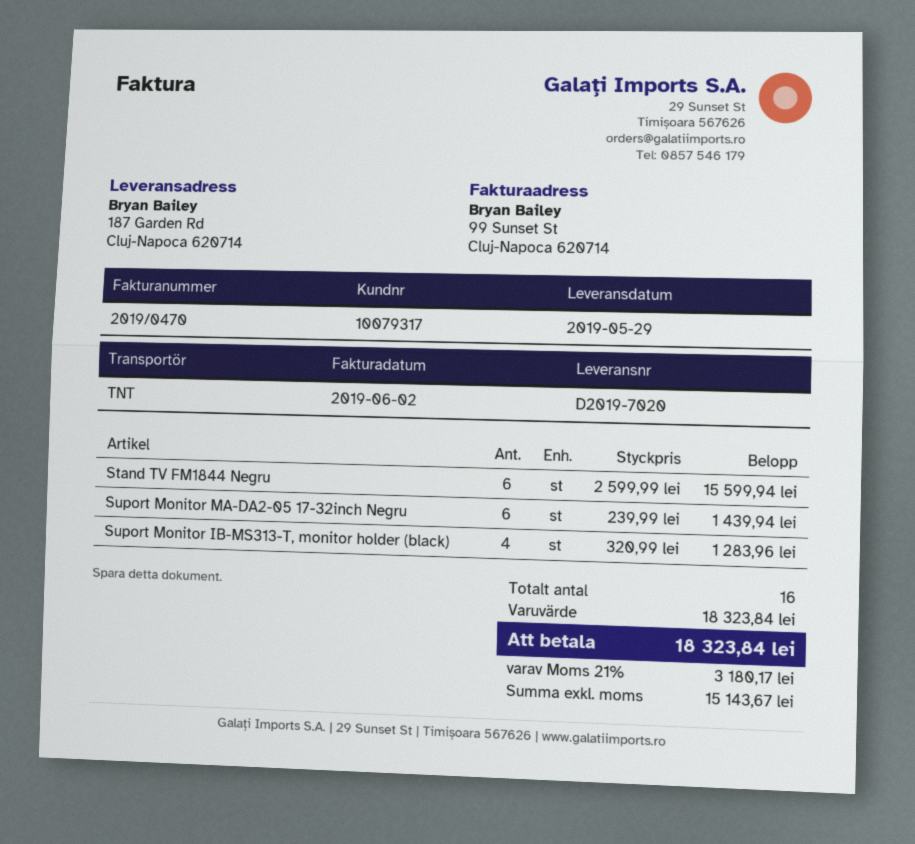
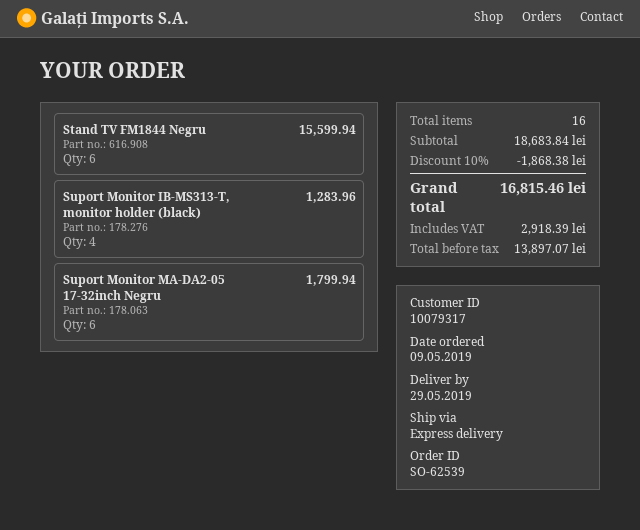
shipping method: TNT -> express
Suport Monitor MA-DA2-05 17-32inch Negru: 6 for 1439.94 -> 6 for 1799.94
subtotal: 18323.84 -> 18683.84
discount: none -> 10% = 1868.38
net: 15143.67 -> 13897.07
tax: 3180.17 -> 2918.39
total: 18323.84 -> 16815.46

